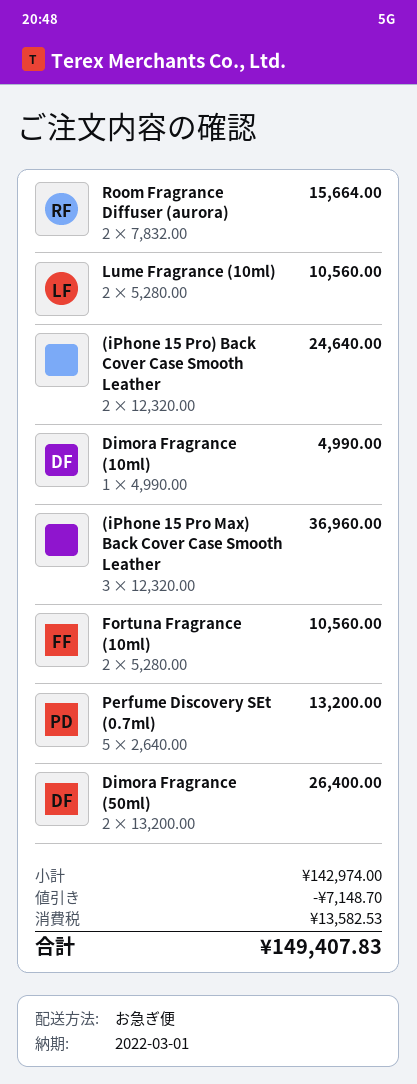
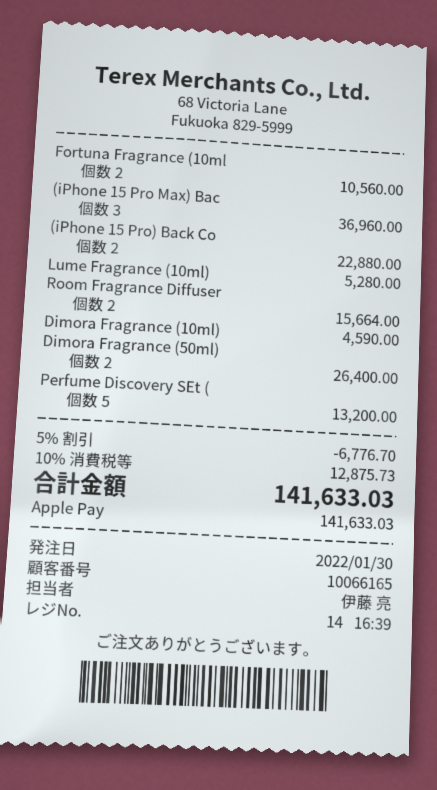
Lume Fragrance (10ml): 2 for 10560.00 -> 1 for 5280.00
(iPhone 15 Pro) Back Cover Case Smooth Leather: 2 for 24640.00 -> 2 for 22880.00
Dimora Fragrance (10ml): 1 for 4990.00 -> 1 for 4590.00
discount: 7148.70 -> 6776.70
tax: 13582.53 -> 12875.73
total: 149407.83 -> 141633.03

